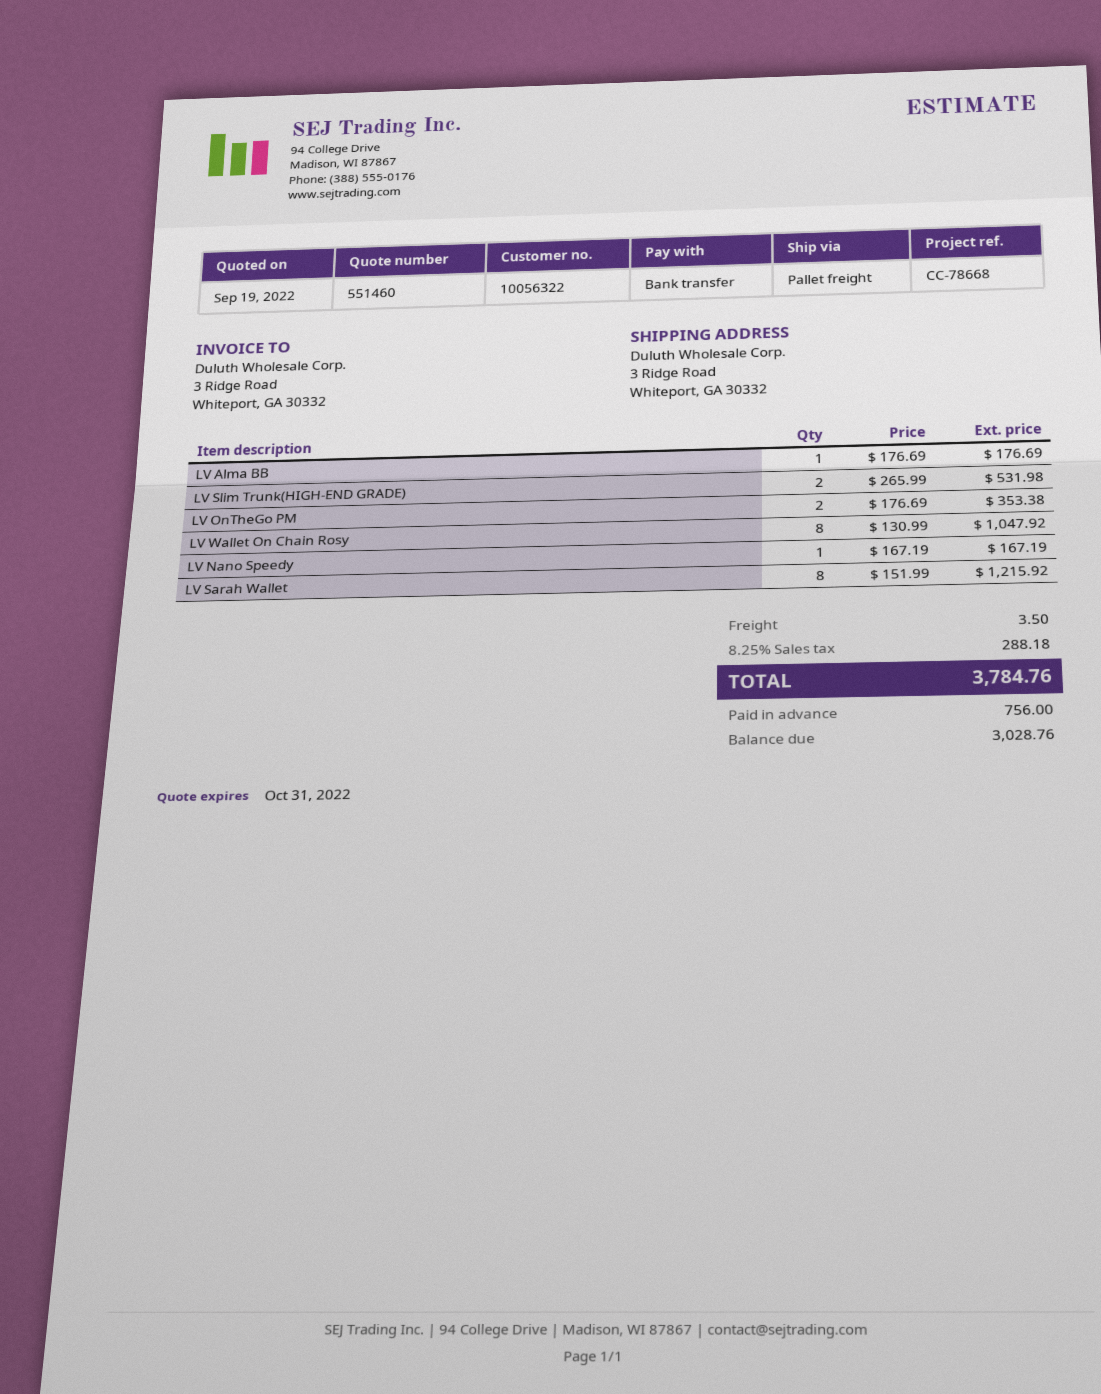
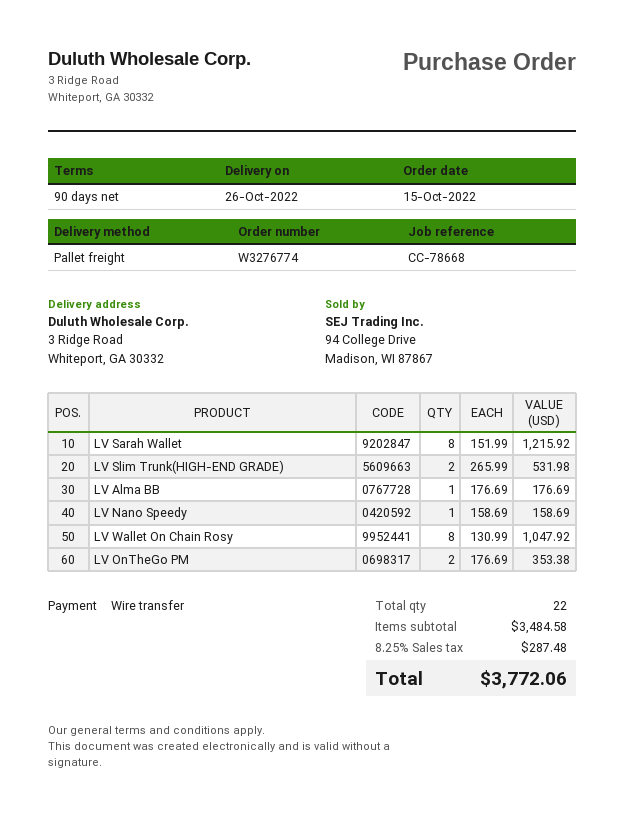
LV Nano Speedy: 1 x 167.19 = 167.19 -> 1 x 158.69 = 158.69
shipping: 3.50 -> none
tax: 8.25% = 288.18 -> 8.25% = 287.48
total: 3784.76 -> 3772.06

